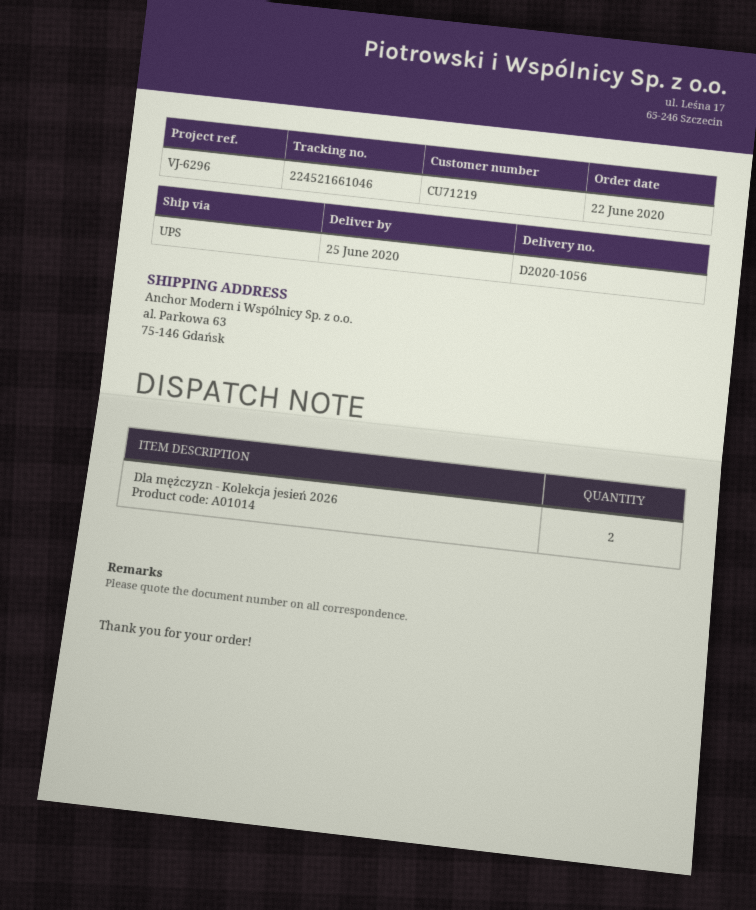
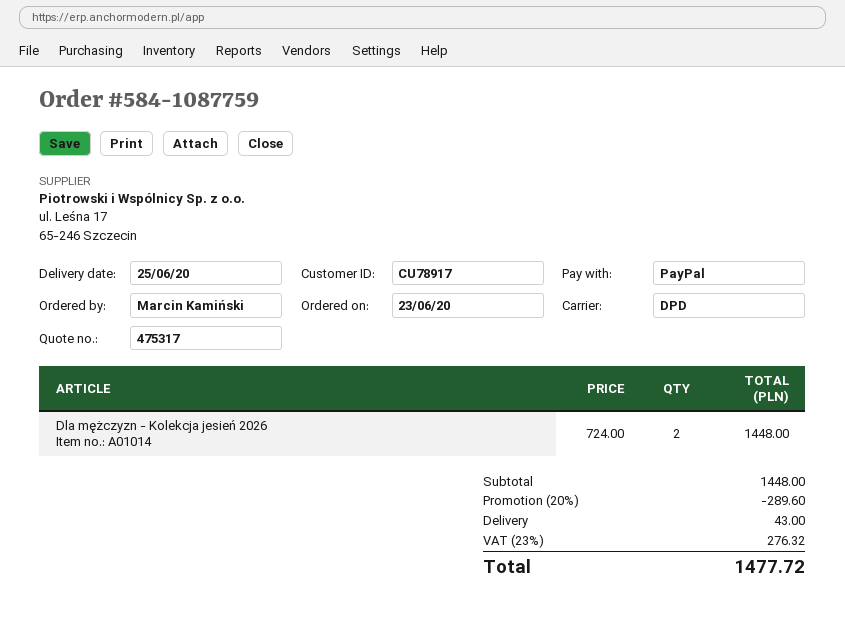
order date: 2020-06-22 -> 2020-06-23
customer number: CU71219 -> CU78917
shipping method: UPS -> DPD

